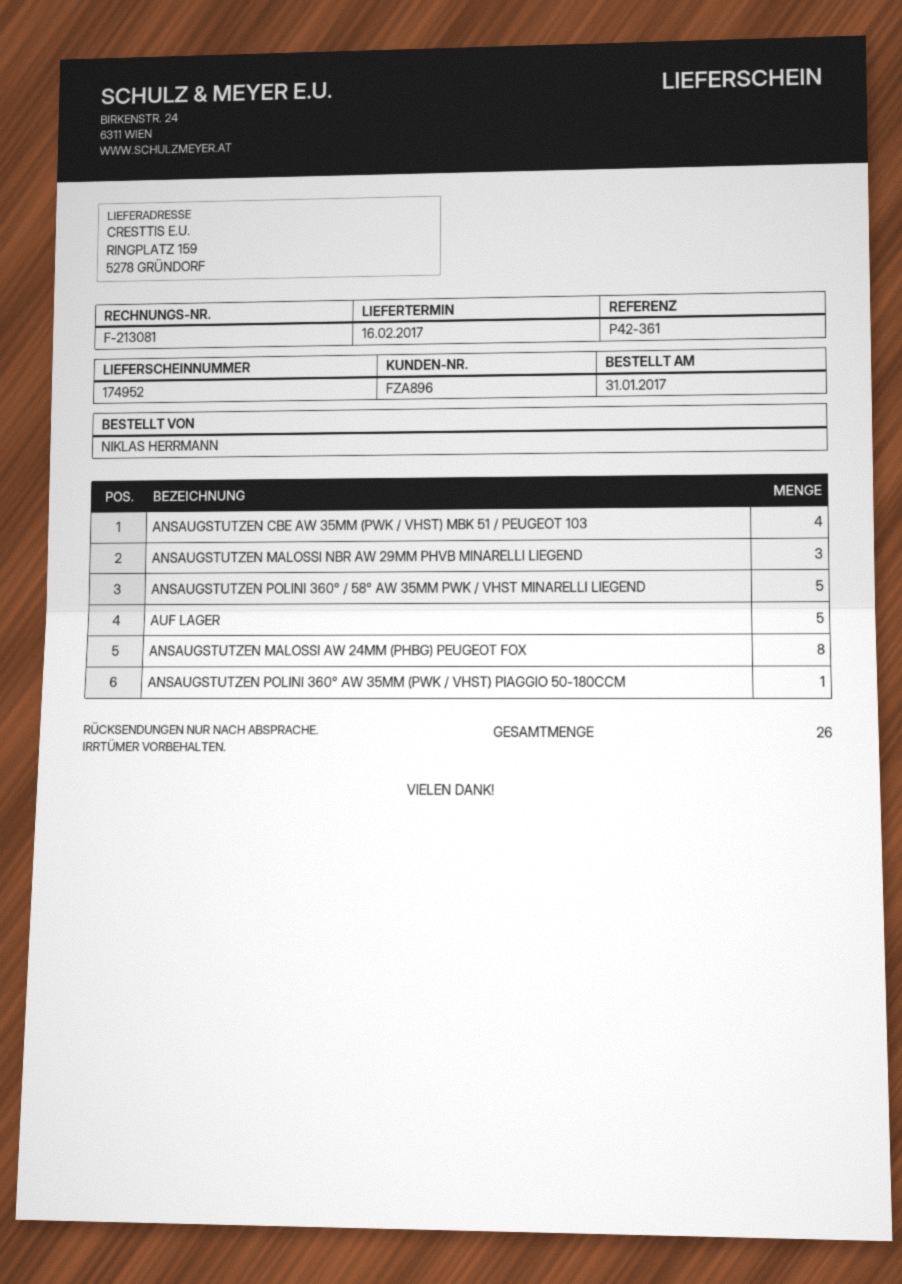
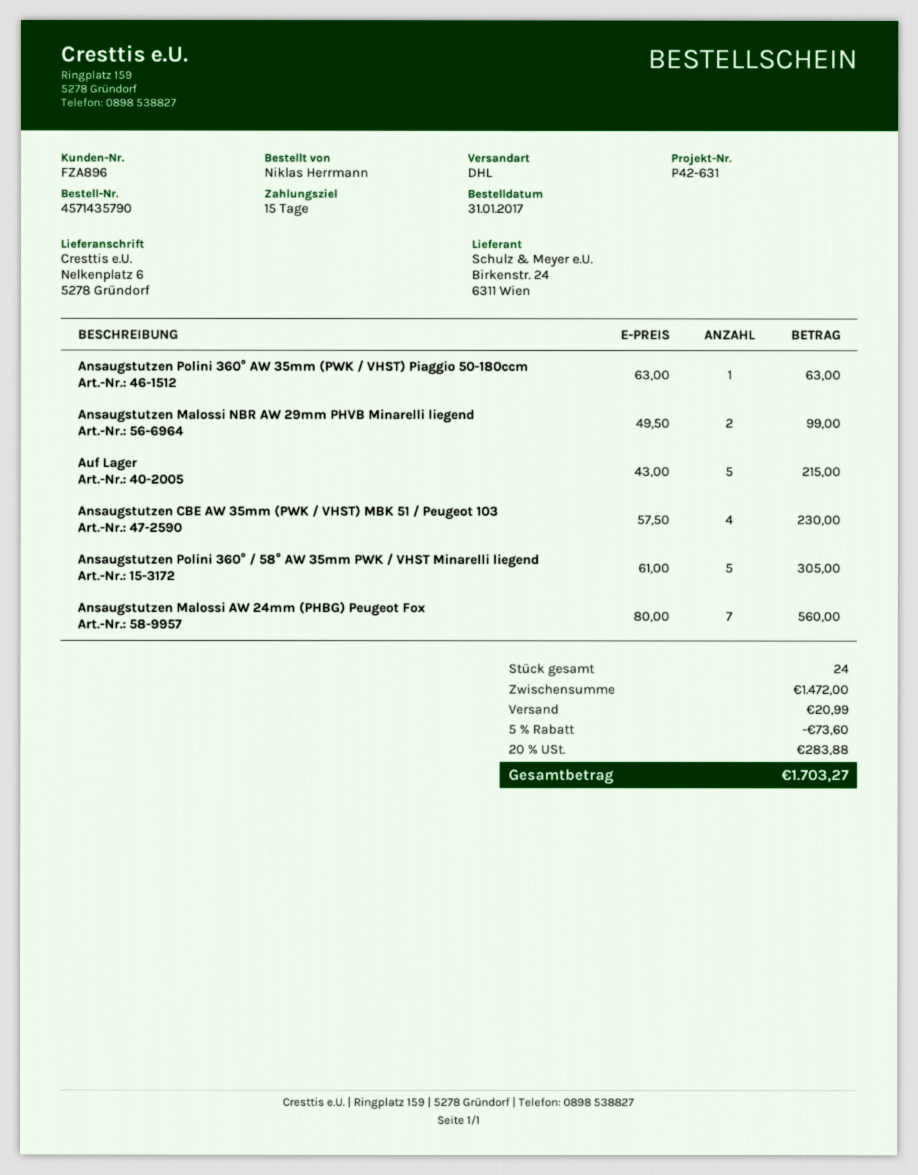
reference: P42-361 -> P42-631
ship to: RINGPLATZ 159, 5278 GRÜNDORF -> Nelkenplatz 6, 5278 Gründorf
ANSAUGSTUTZEN MALOSSI NBR AW 29MM PHVB MINARELLI LIEGEND: 3 -> 2
ANSAUGSTUTZEN MALOSSI AW 24MM (PHBG) PEUGEOT FOX: 8 -> 7
total quantity: 26 -> 24

